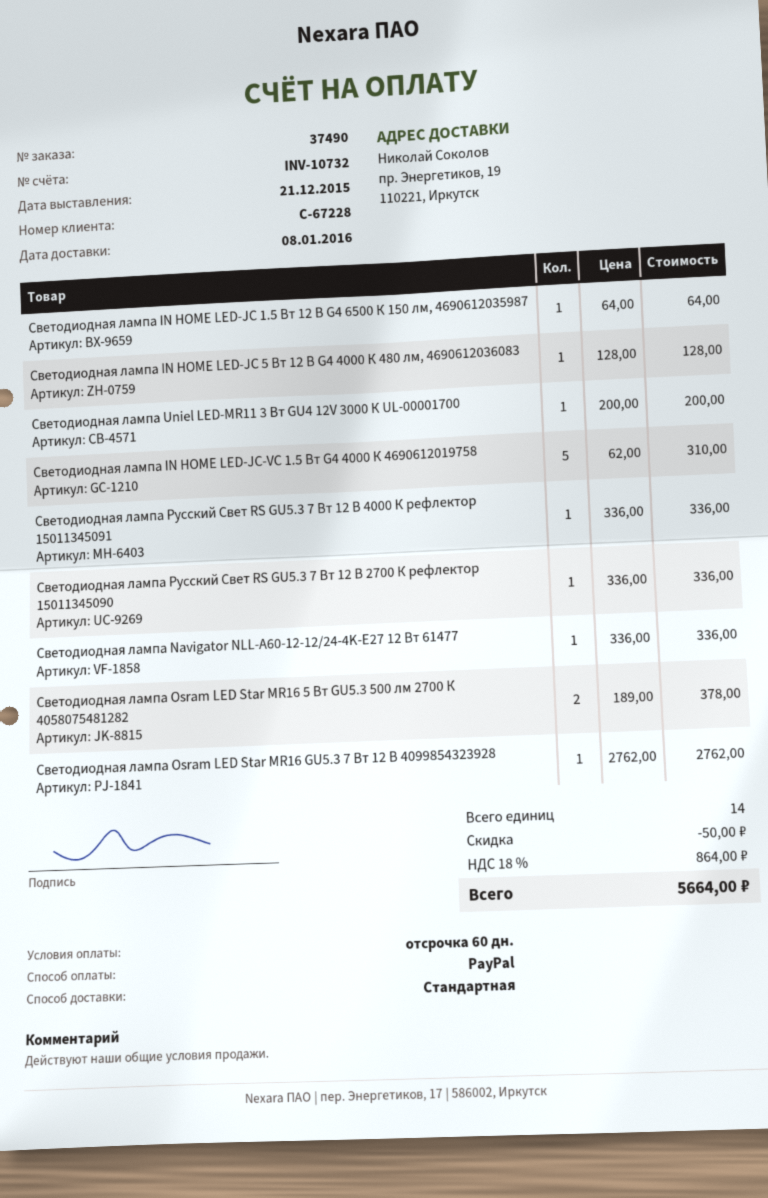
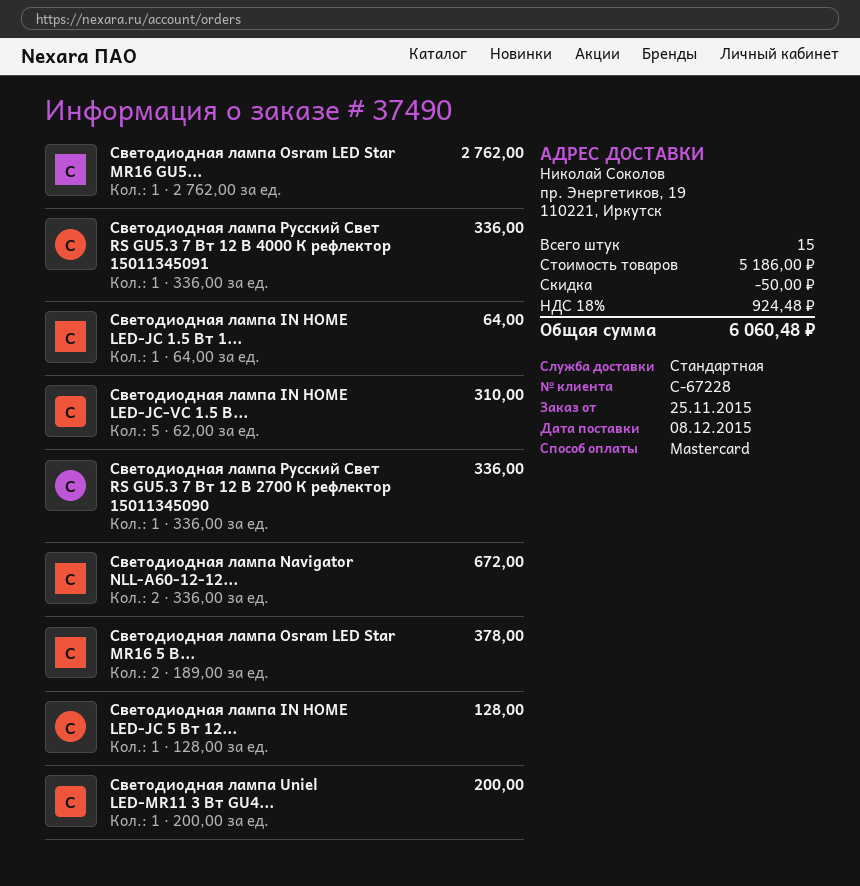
delivery date: 2016-01-08 -> 2015-12-08
payment method: PayPal -> Mastercard
Светодиодная лампа Navigator NLL-A60-12-12/24-4K-E27 12 Вт 61477: 1 x 336.00 = 336.00 -> 2 x 336.00 = 672.00
total quantity: 14 -> 15
tax: 18% = 864.00 -> 18% = 924.48
total: 5664.00 -> 6060.48

